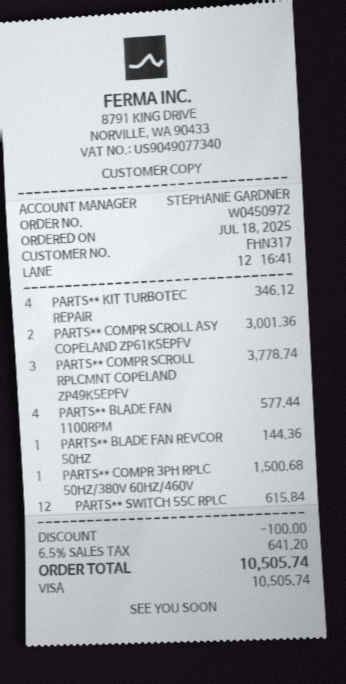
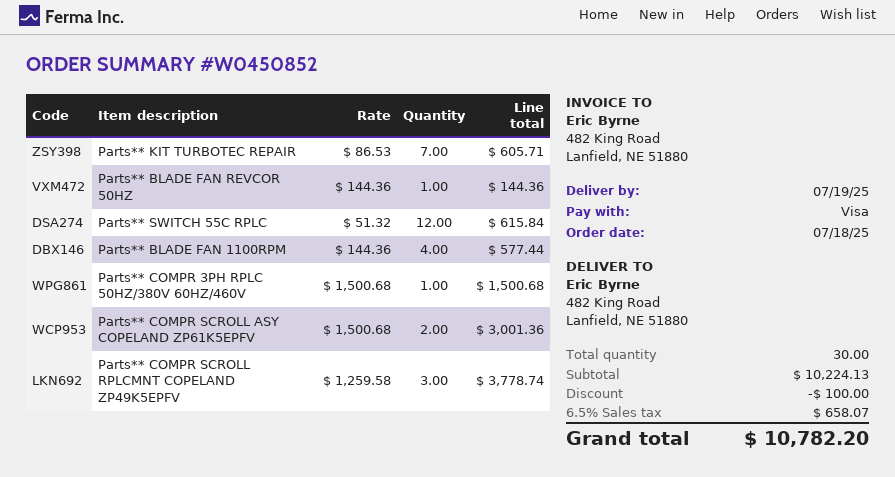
order number: W0450972 -> W0450852
PARTS** KIT TURBOTEC REPAIR: 4 for 346.12 -> 7 for 605.71
tax: 6.5% = 641.20 -> 6.5% = 658.07
total: 10505.74 -> 10782.20

